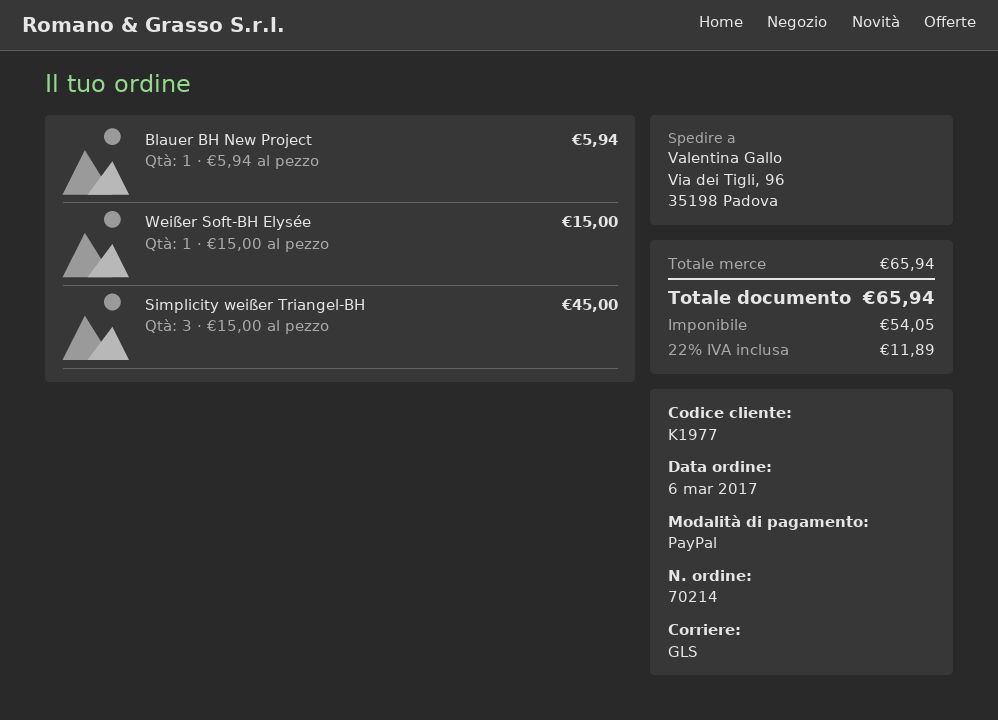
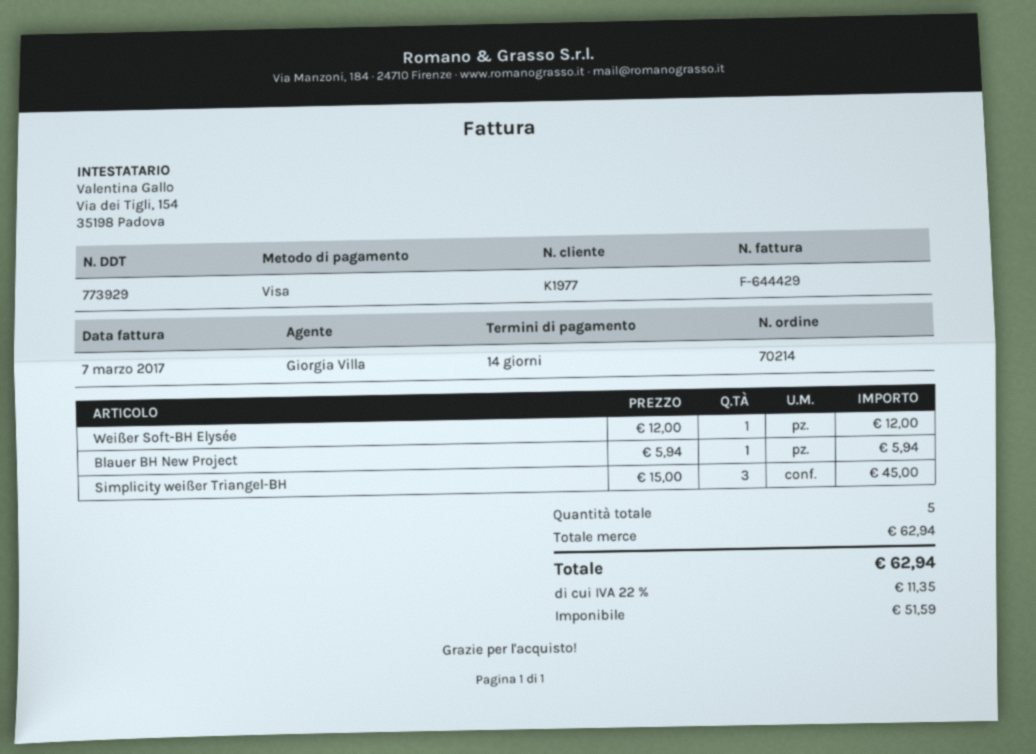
payment method: PayPal -> Visa
Weißer Soft-BH Elysée: 1 x 15.00 = 15.00 -> 1 x 12.00 = 12.00
subtotal: 65.94 -> 62.94
net: 54.05 -> 51.59
tax: 22% = 11.89 -> 22% = 11.35
total: 65.94 -> 62.94

